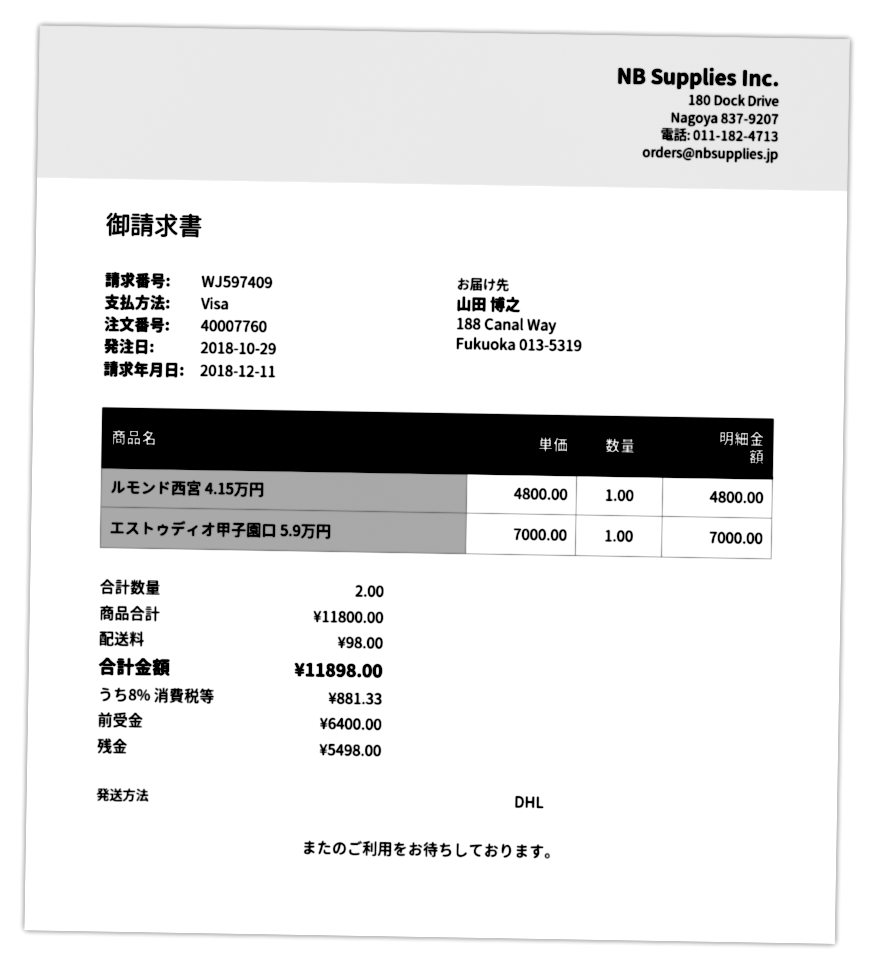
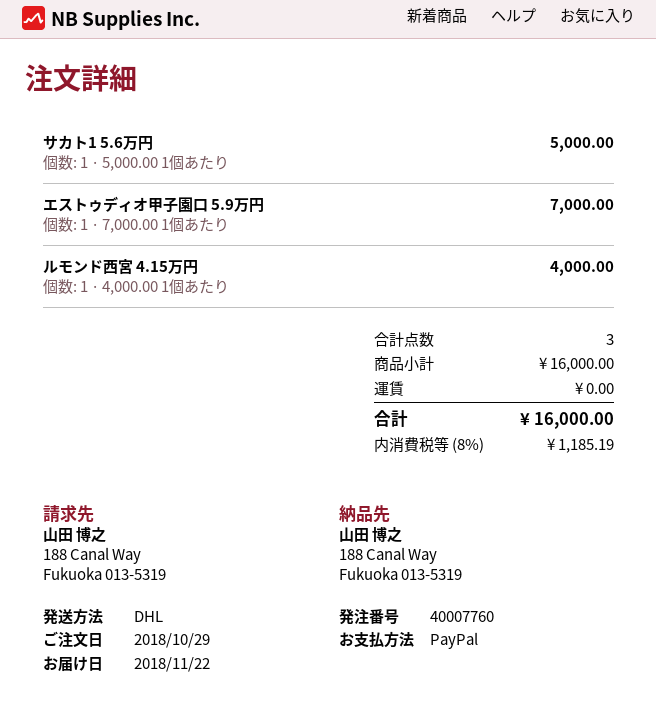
payment method: Visa -> PayPal
ルモンド西宮 4.15万円: 1 x 4800.00 = 4800.00 -> 1 x 4000.00 = 4000.00
サカト1 5.6万円: none -> 1 x 5000.00 = 5000.00
total quantity: 2 -> 3
subtotal: 11800.00 -> 16000.00
shipping: 98.00 -> 0.00
tax: 8% = 881.33 -> 8% = 1185.19
total: 11898.00 -> 16000.00

